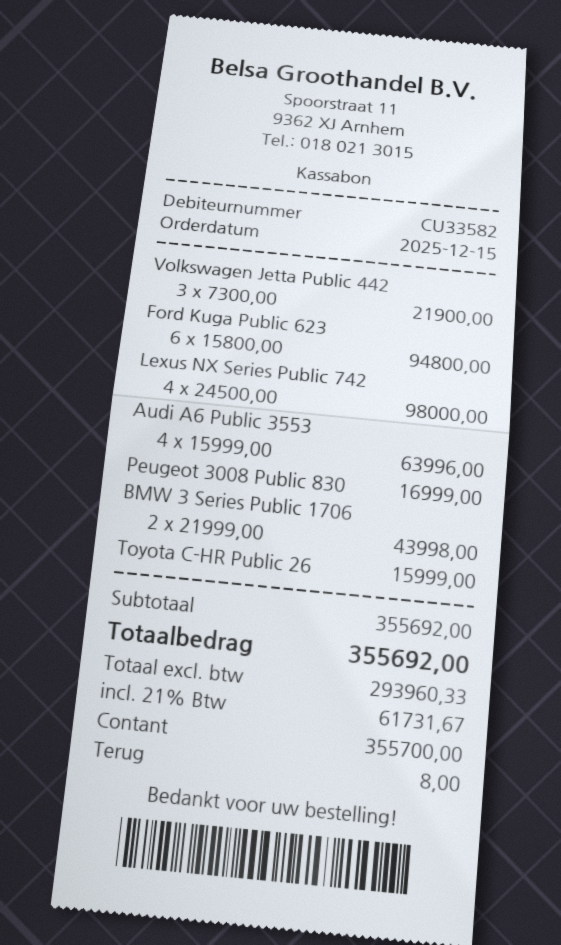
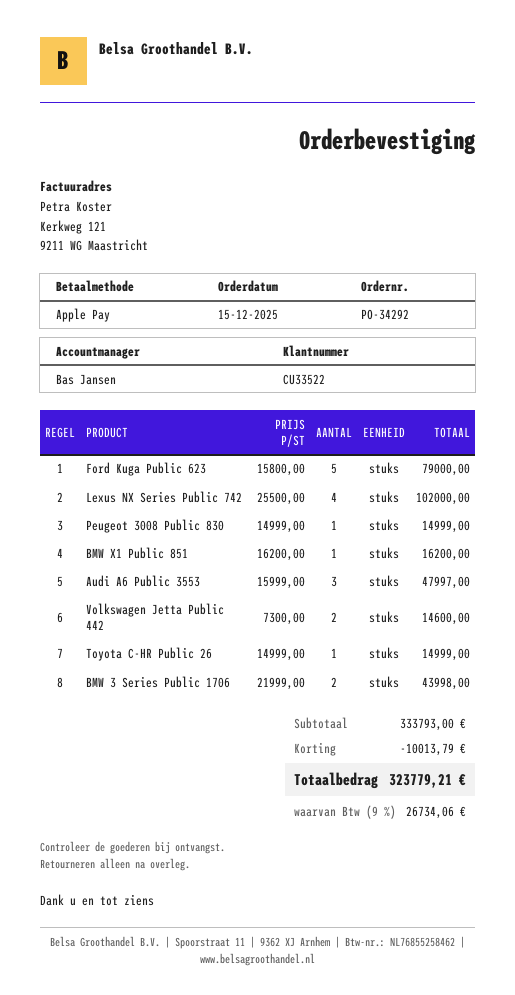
customer number: CU33582 -> CU33522
payment method: cash -> Apple Pay
Volkswagen Jetta Public 442: 3 x 7300.00 = 21900.00 -> 2 x 7300.00 = 14600.00
Ford Kuga Public 623: 6 x 15800.00 = 94800.00 -> 5 x 15800.00 = 79000.00
Lexus NX Series Public 742: 4 x 24500.00 = 98000.00 -> 4 x 25500.00 = 102000.00
Audi A6 Public 3553: 4 x 15999.00 = 63996.00 -> 3 x 15999.00 = 47997.00
Peugeot 3008 Public 830: 1 x 16999.00 = 16999.00 -> 1 x 14999.00 = 14999.00
Toyota C-HR Public 26: 1 x 15999.00 = 15999.00 -> 1 x 14999.00 = 14999.00
BMW X1 Public 851: none -> 1 x 16200.00 = 16200.00
subtotal: 355692.00 -> 333793.00
discount: none -> 10013.79
tax: 21% = 61731.67 -> 9% = 26734.06
total: 355692.00 -> 323779.21

